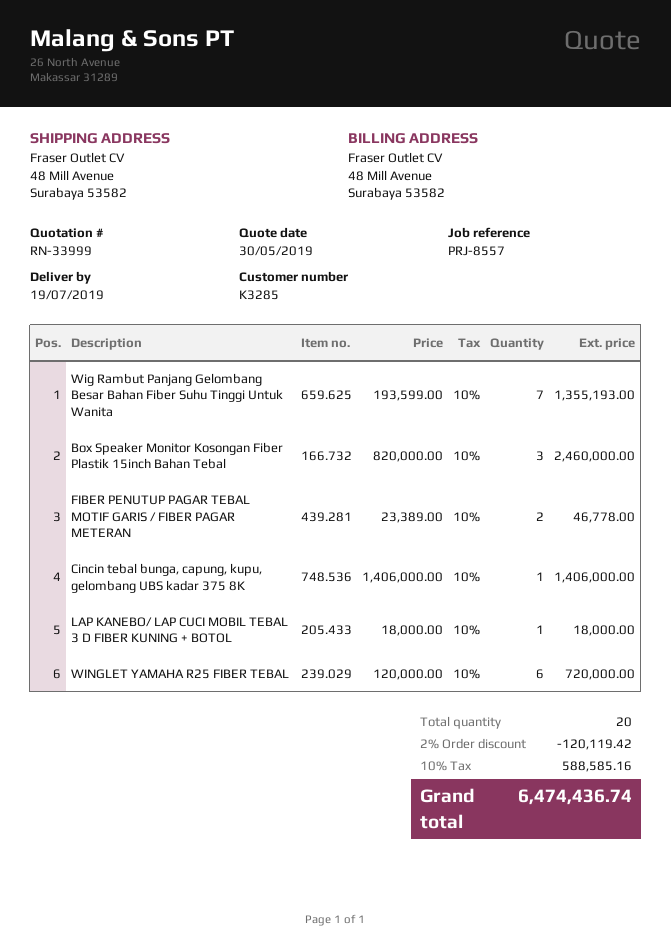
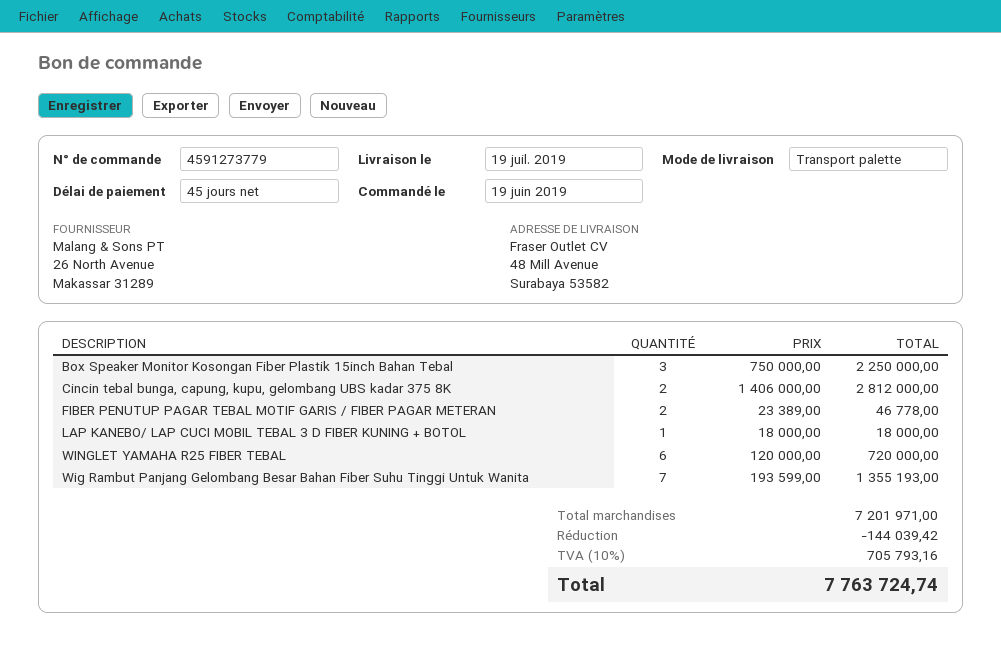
Box Speaker Monitor Kosongan Fiber Plastik 15inch Bahan Tebal: 3 x 820000.00 = 2460000.00 -> 3 x 750000.00 = 2250000.00
Cincin tebal bunga, capung, kupu, gelombang UBS kadar 375 8K: 1 x 1406000.00 = 1406000.00 -> 2 x 1406000.00 = 2812000.00
discount: 120119.42 -> 144039.42
tax: 10% = 588585.16 -> 10% = 705793.16
total: 6474436.74 -> 7763724.74

